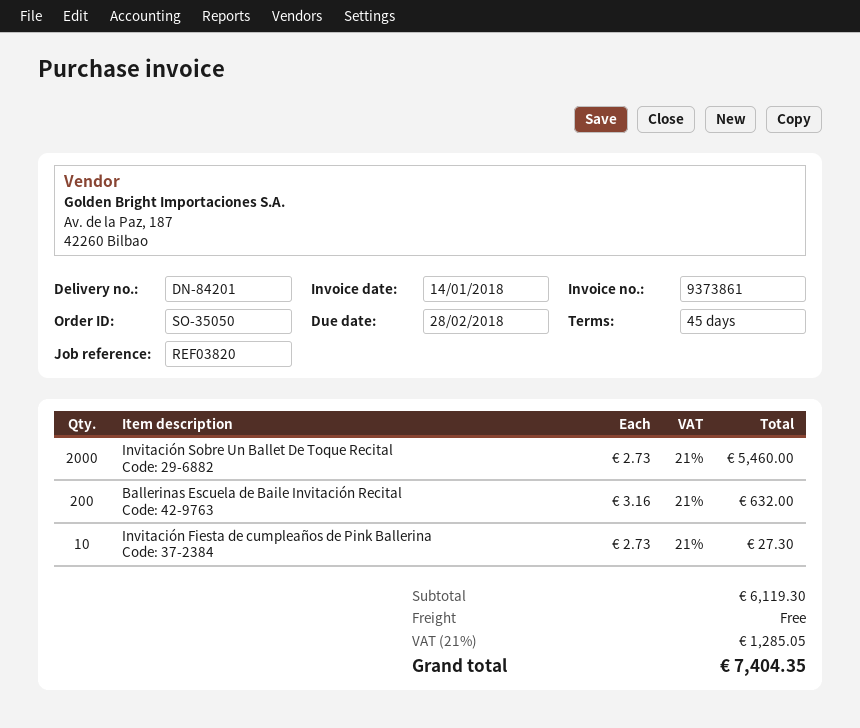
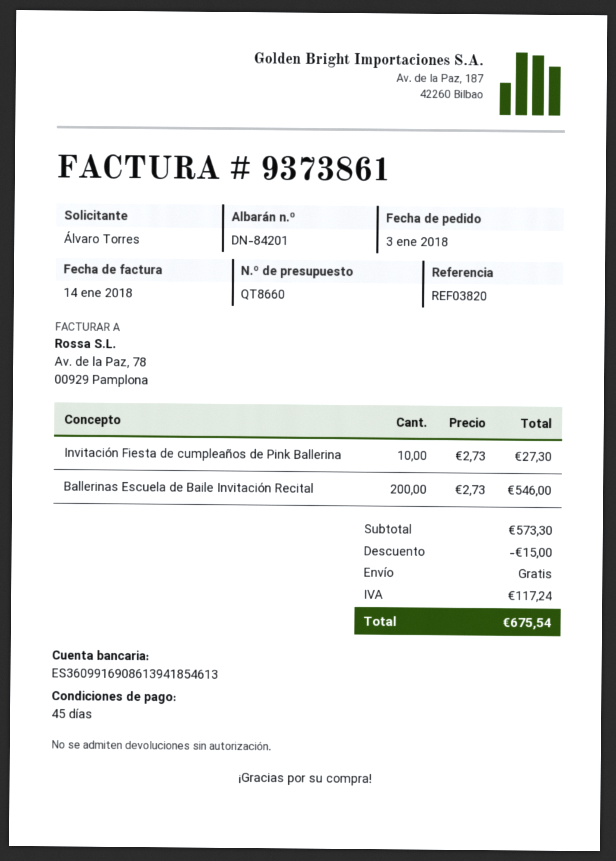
Invitación Sobre Un Ballet De Toque Recital: 2000 x 2.73 = 5460.00 -> none
Ballerinas Escuela de Baile Invitación Recital: 200 x 3.16 = 632.00 -> 200 x 2.73 = 546.00
subtotal: 6119.30 -> 573.30
discount: none -> 15.00
tax: 1285.05 -> 117.24
total: 7404.35 -> 675.54

